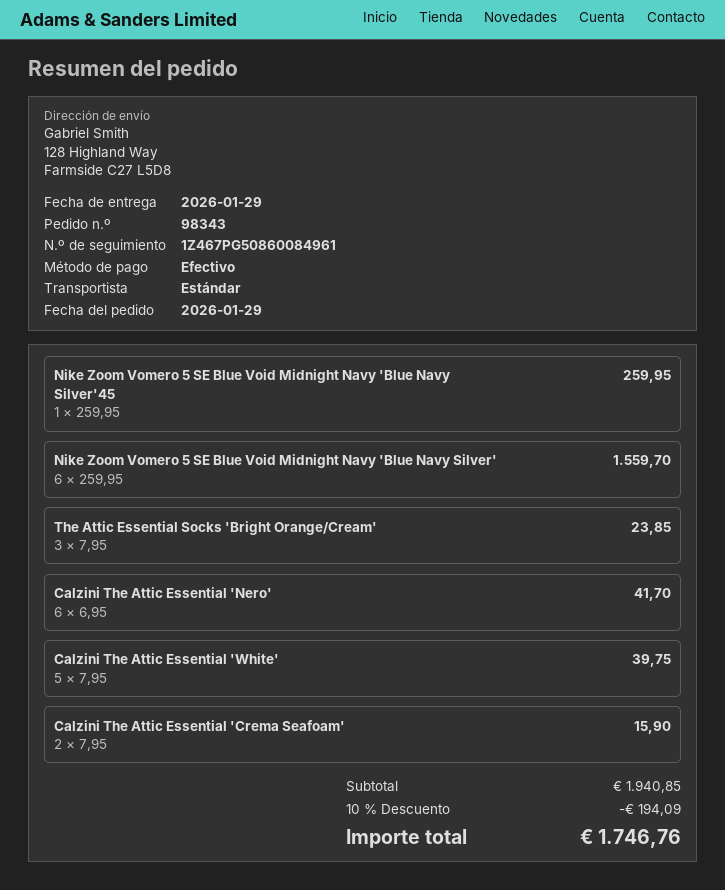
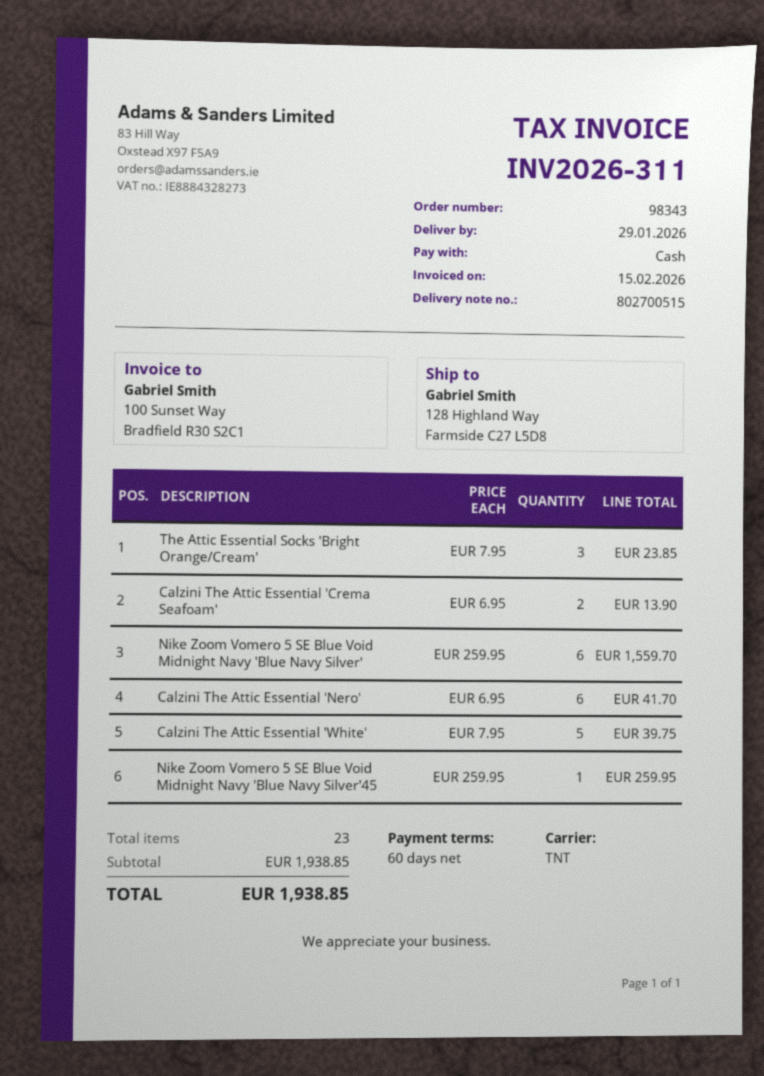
shipping method: standard -> TNT
Calzini The Attic Essential 'Crema Seafoam': 2 x 7.95 = 15.90 -> 2 x 6.95 = 13.90
subtotal: 1940.85 -> 1938.85
discount: 10% = 194.09 -> none
total: 1746.76 -> 1938.85

